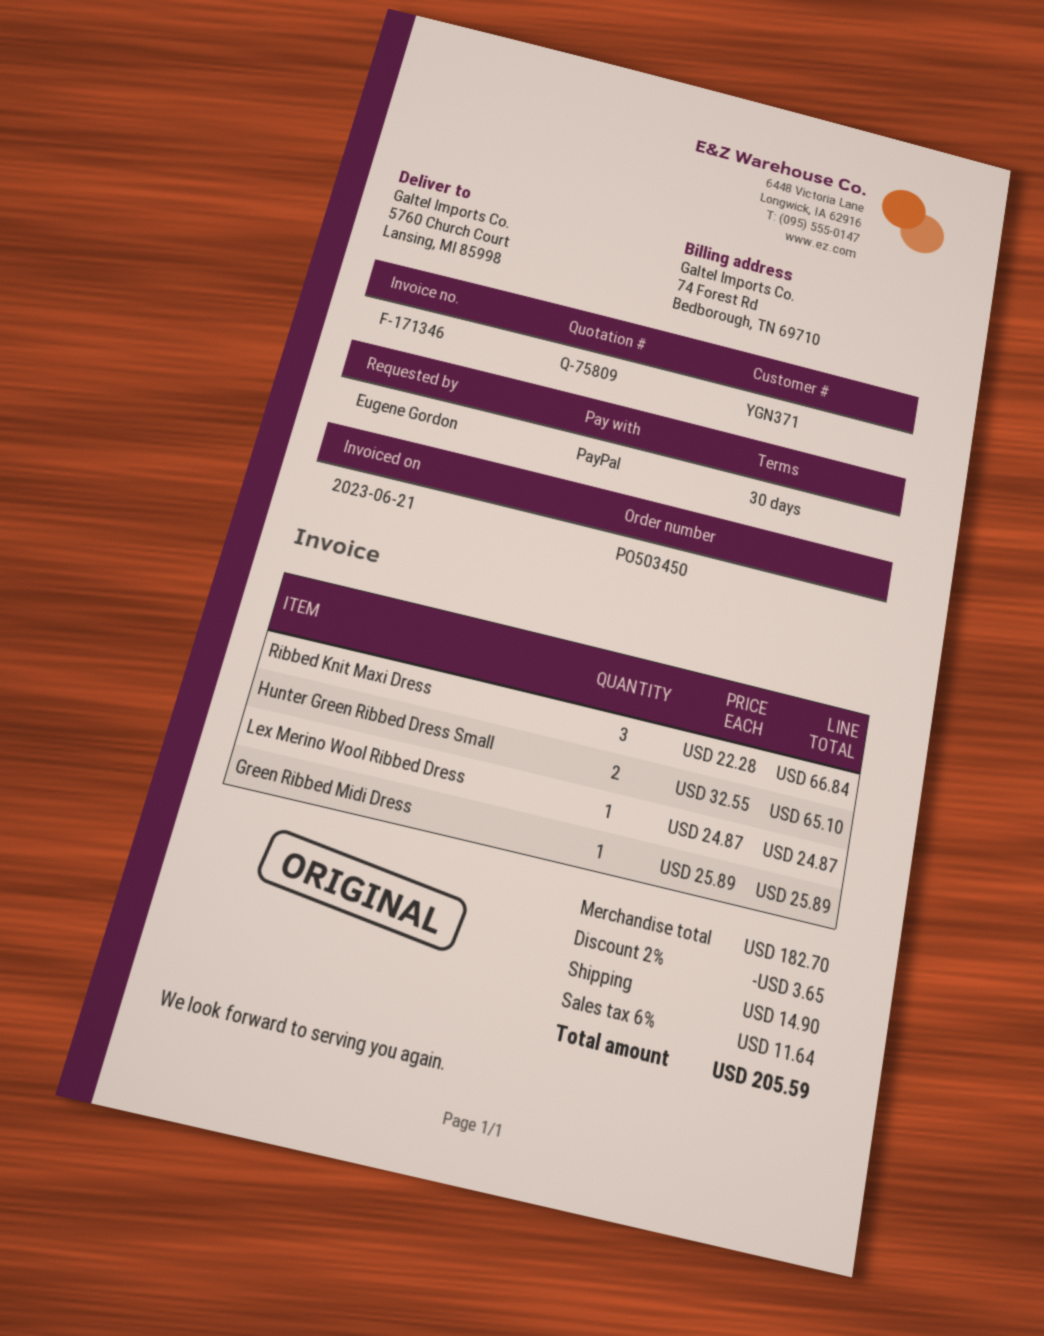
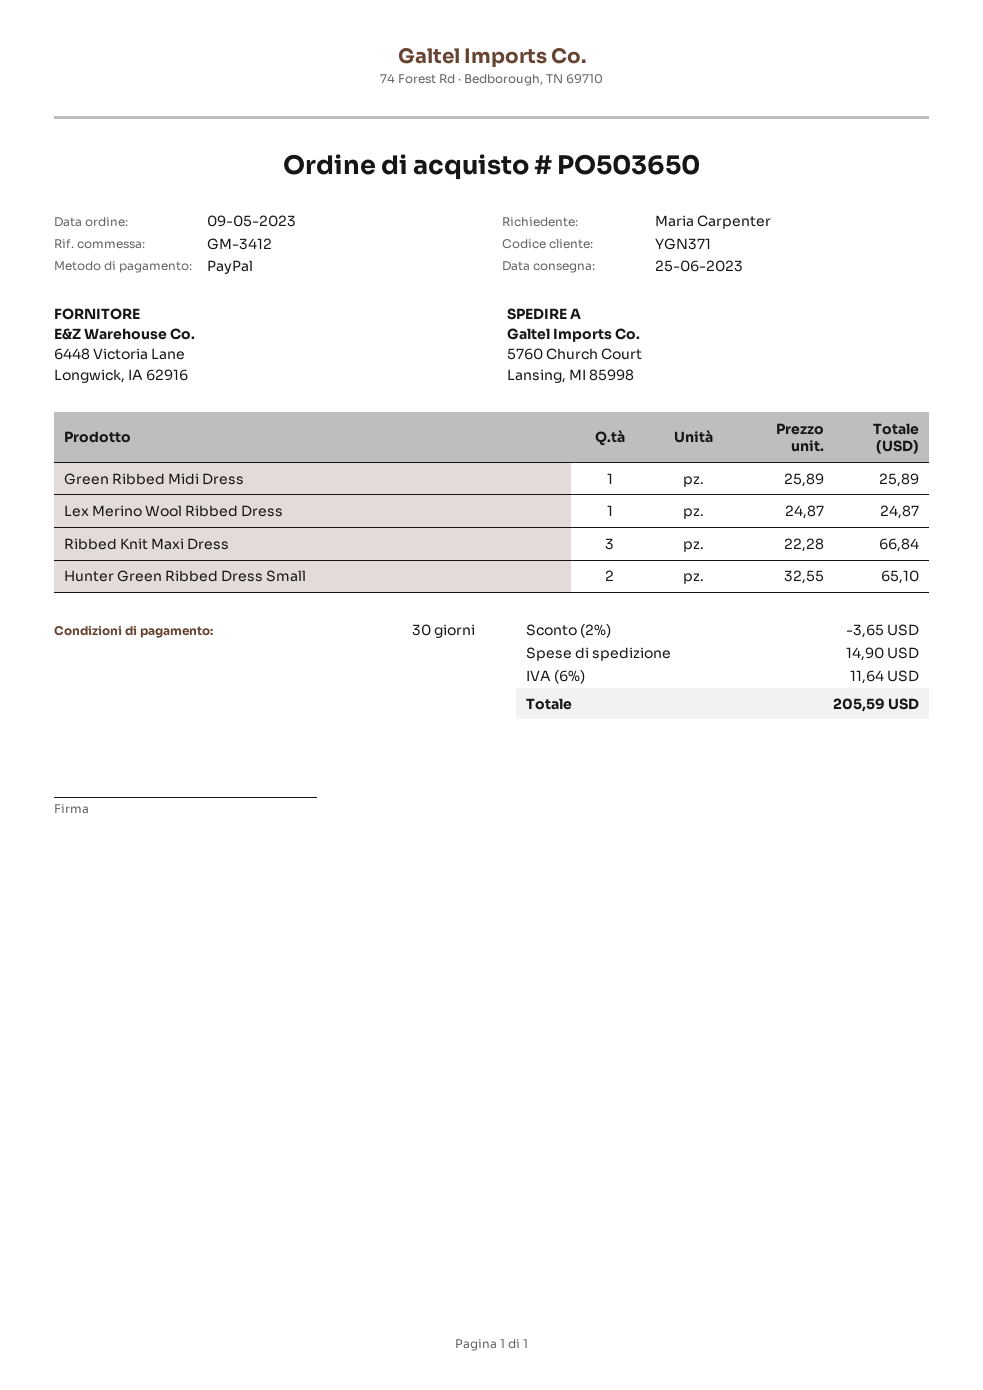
order number: PO503450 -> PO503650
ordered by: Eugene Gordon -> Maria Carpenter

